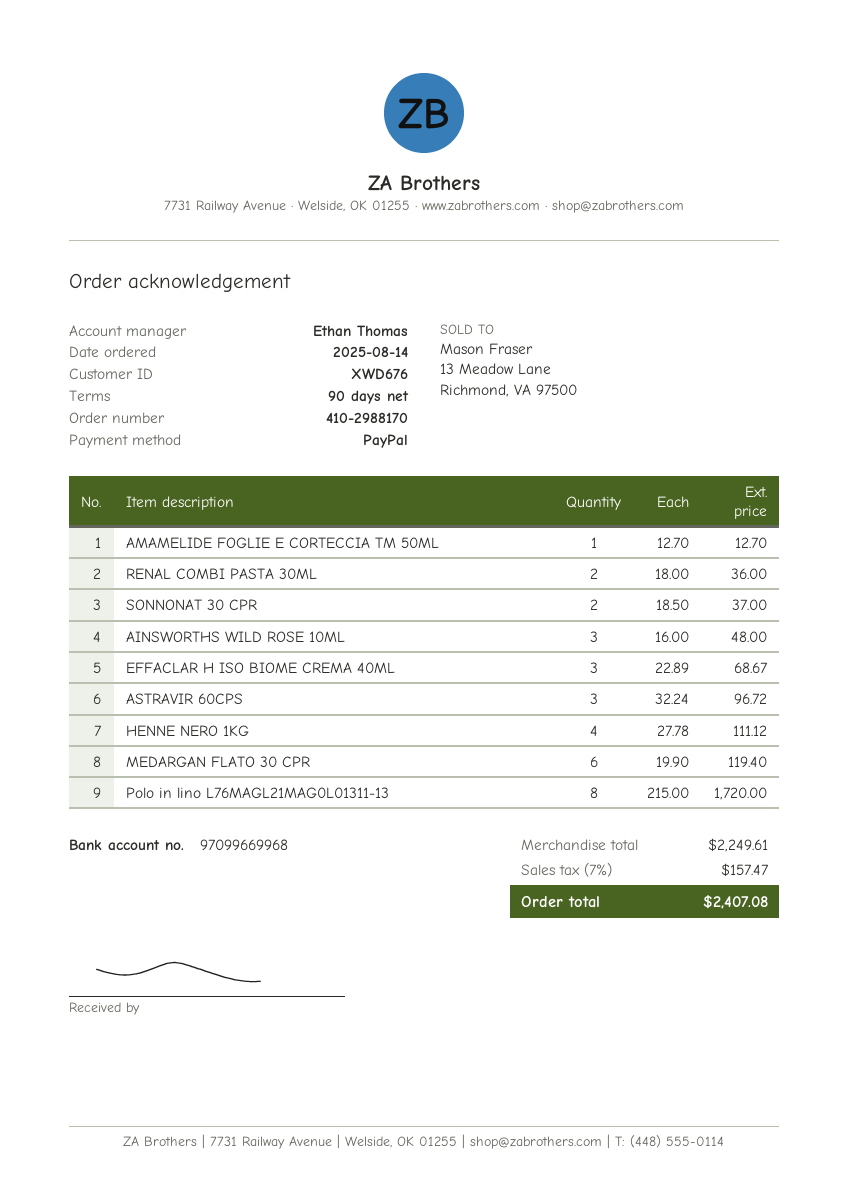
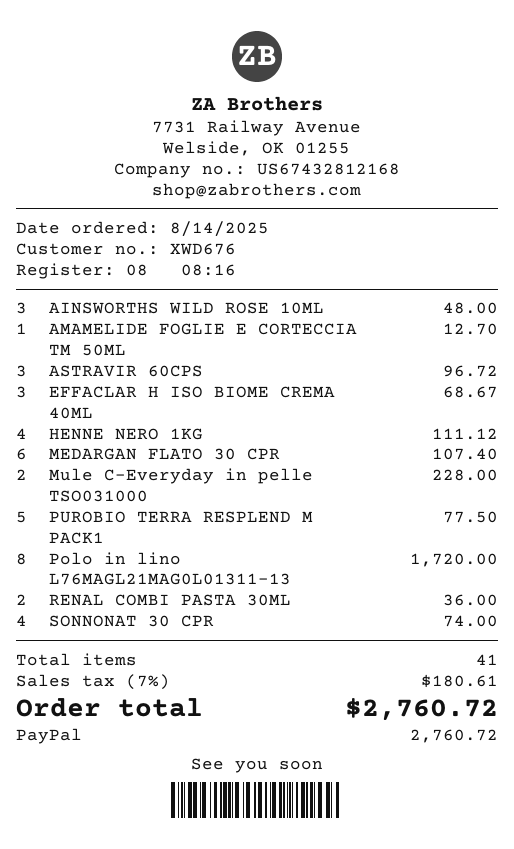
SONNONAT 30 CPR: 2 for 37.00 -> 4 for 74.00
MEDARGAN FLATO 30 CPR: 6 for 119.40 -> 6 for 107.40
Mule C-Everyday in pelle TSO031000: none -> 2 for 228.00
PUROBIO TERRA RESPLEND M PACK1: none -> 5 for 77.50
tax: 7% = 157.47 -> 7% = 180.61
total: 2407.08 -> 2760.72

